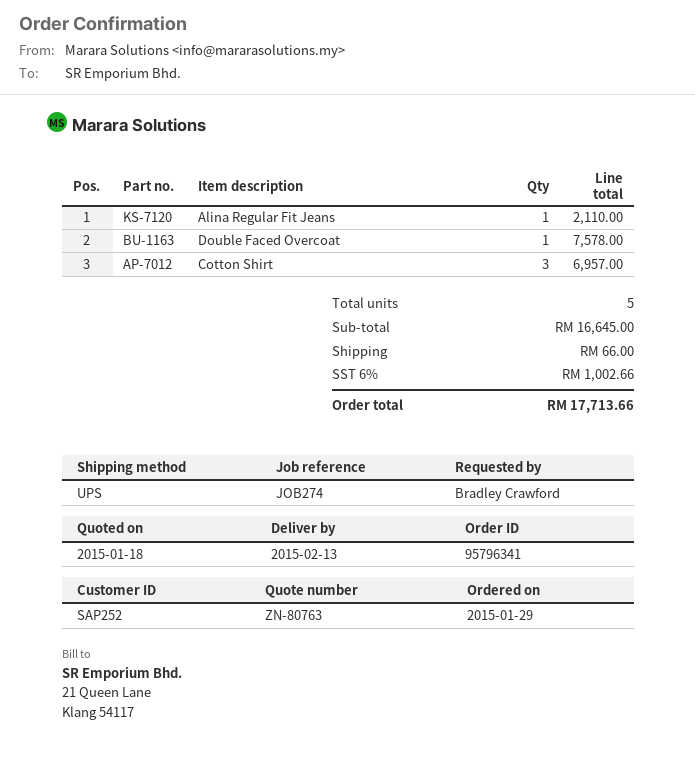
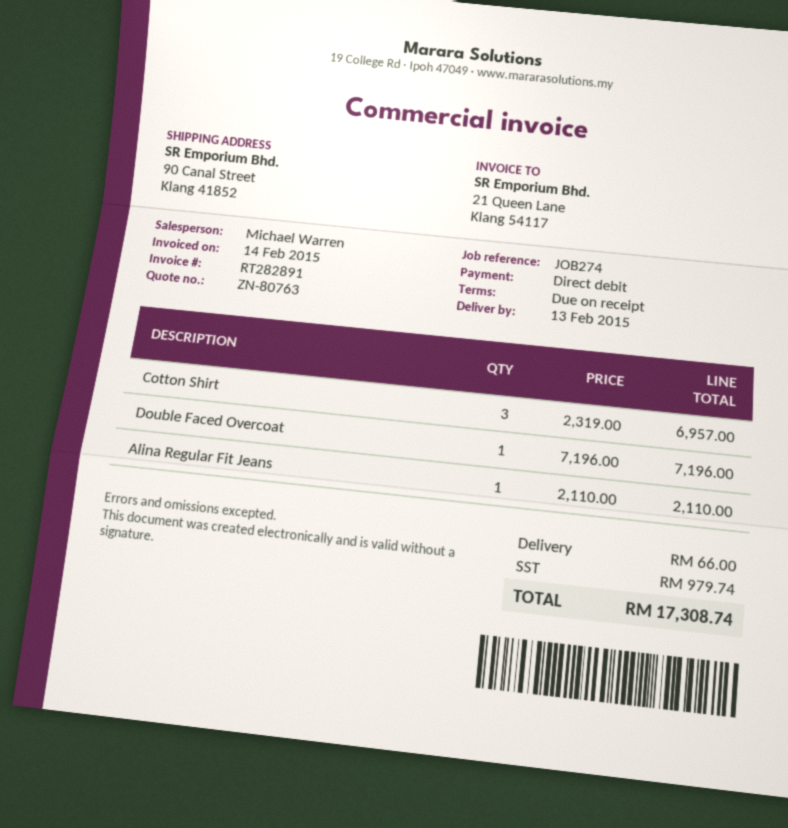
Double Faced Overcoat: 1 for 7578.00 -> 1 for 7196.00
tax: 1002.66 -> 979.74
total: 17713.66 -> 17308.74

